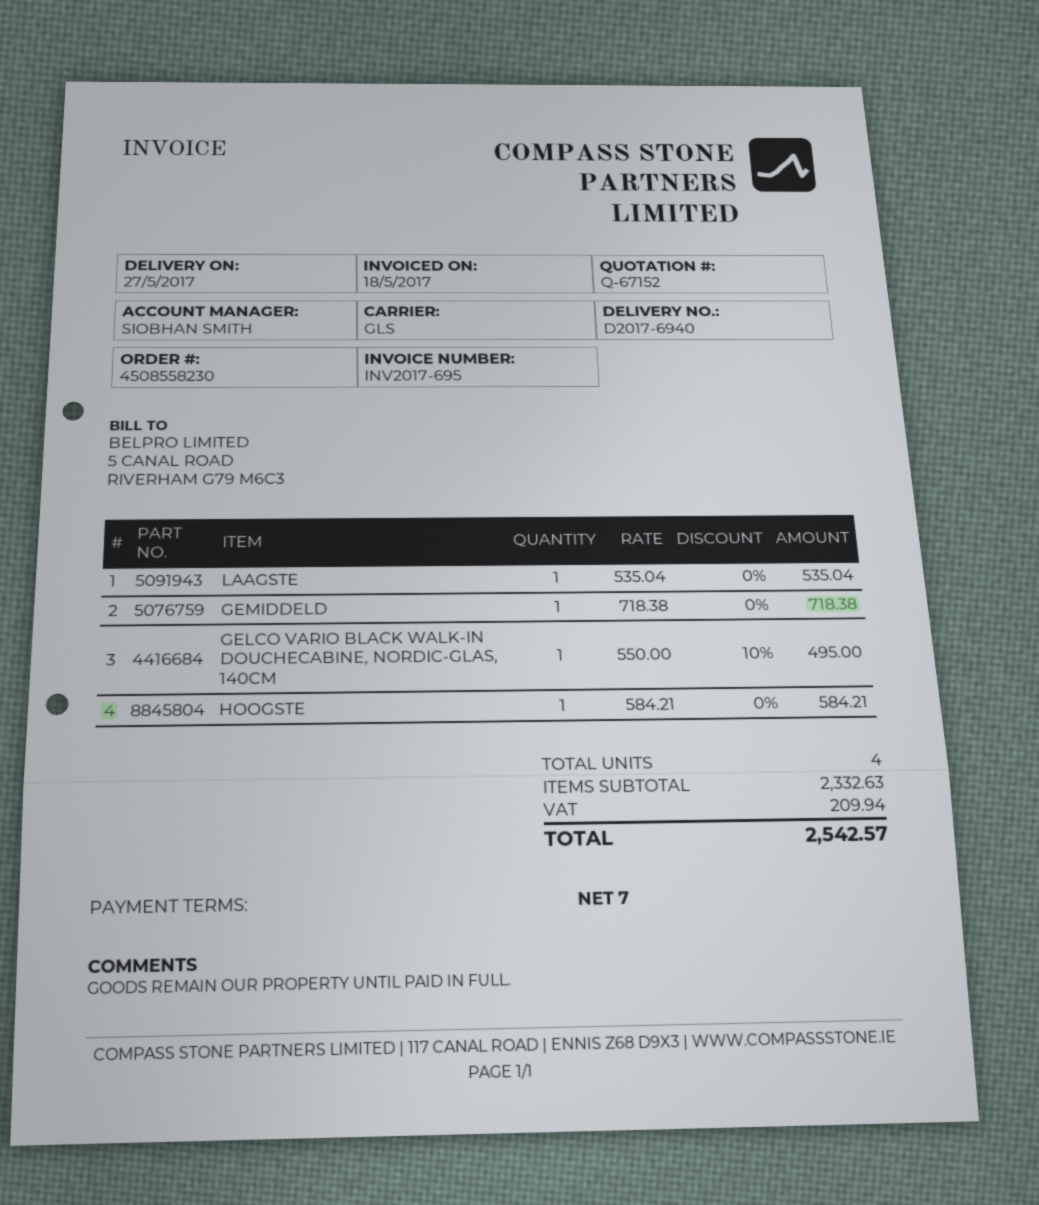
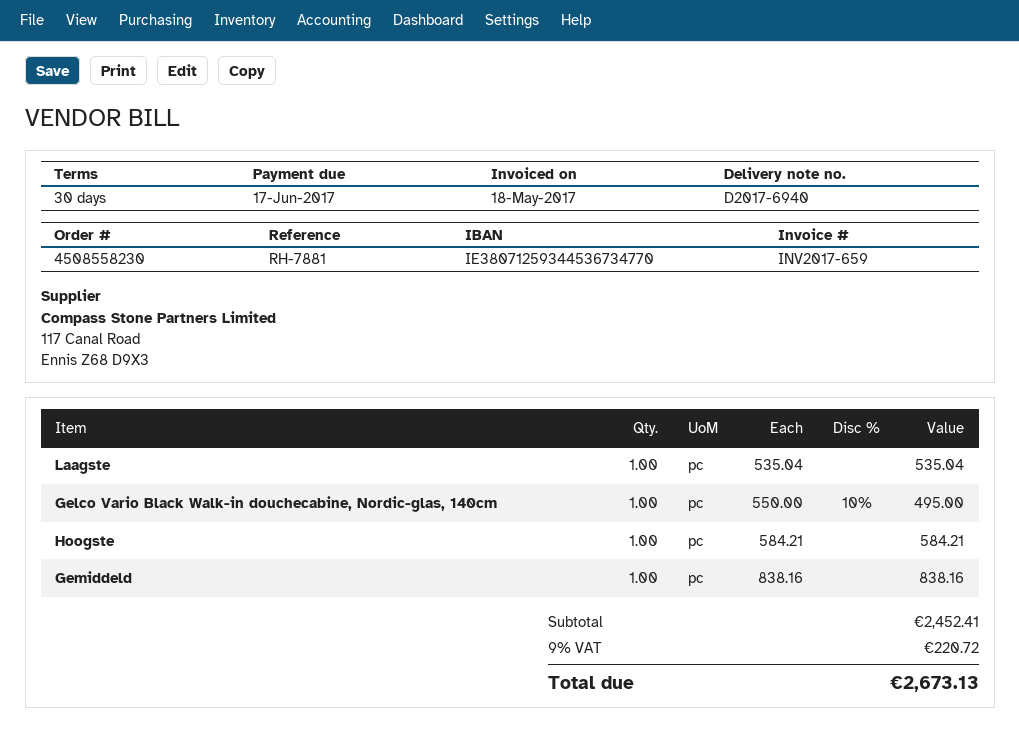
invoice number: INV2017-695 -> INV2017-659
payment terms: 7 days -> 30 days
GEMIDDELD: 1 x 718.38 = 718.38 -> 1 x 838.16 = 838.16
subtotal: 2332.63 -> 2452.41
tax: 209.94 -> 220.72
total: 2542.57 -> 2673.13

